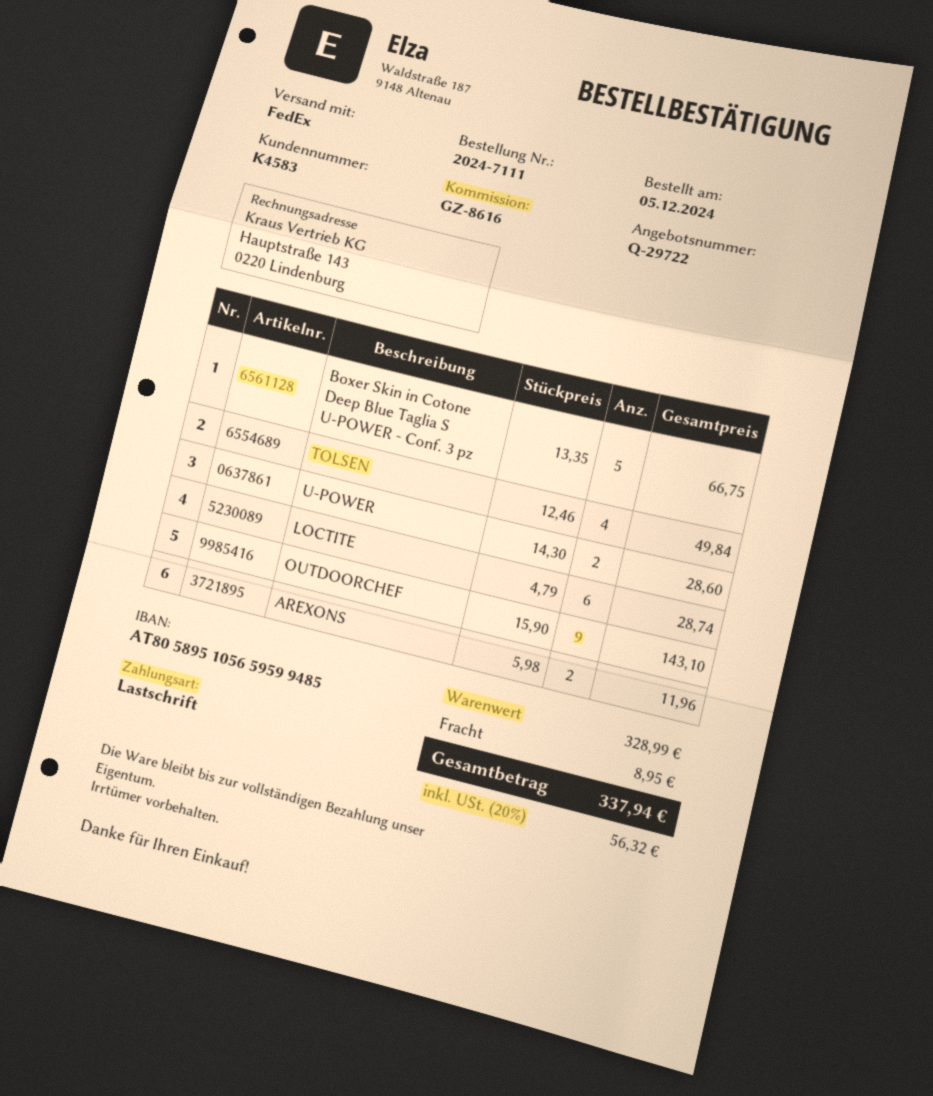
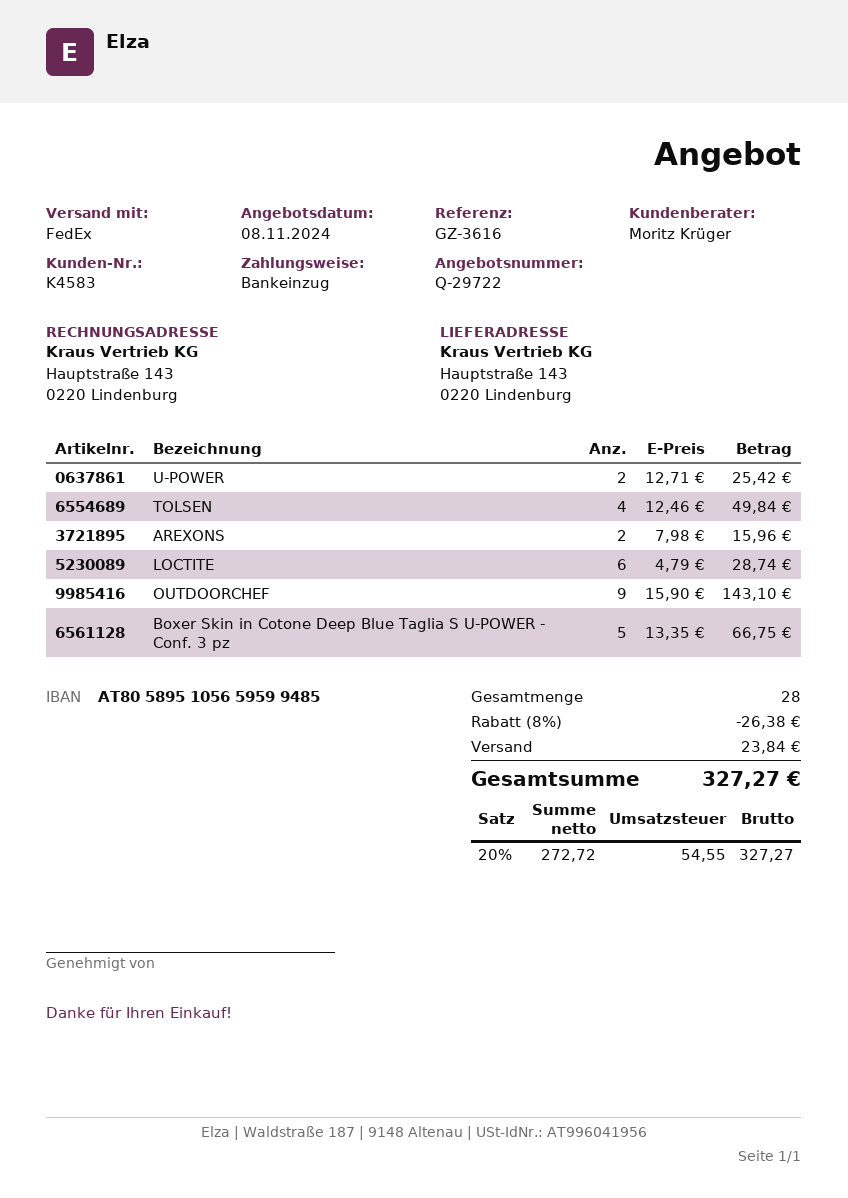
reference: GZ-8616 -> GZ-3616
U-POWER: 2 x 14.30 = 28.60 -> 2 x 12.71 = 25.42
AREXONS: 2 x 5.98 = 11.96 -> 2 x 7.98 = 15.96
discount: none -> 8% = 26.38
shipping: 8.95 -> 23.84
tax: 20% = 56.32 -> 20% = 54.55
total: 337.94 -> 327.27

